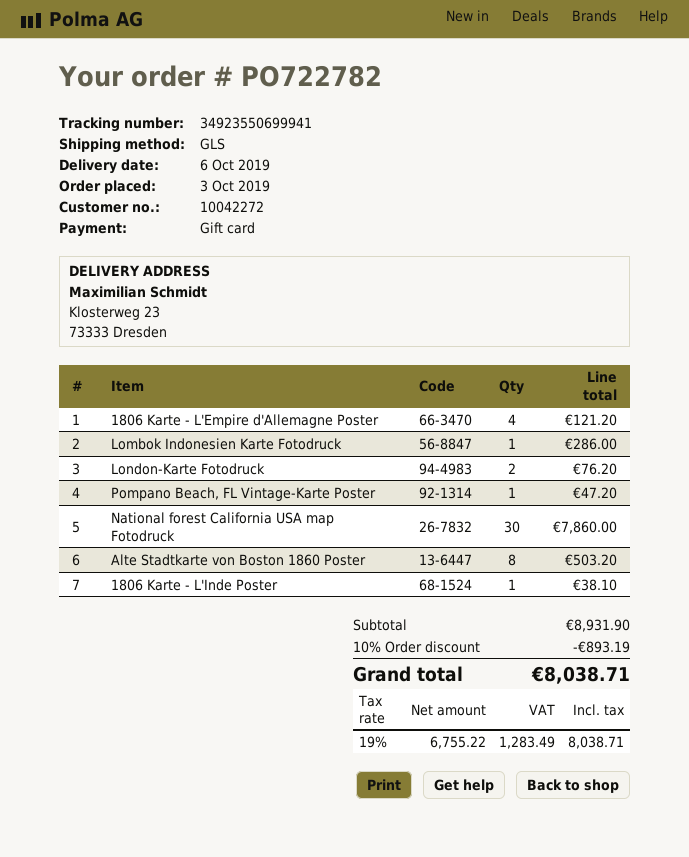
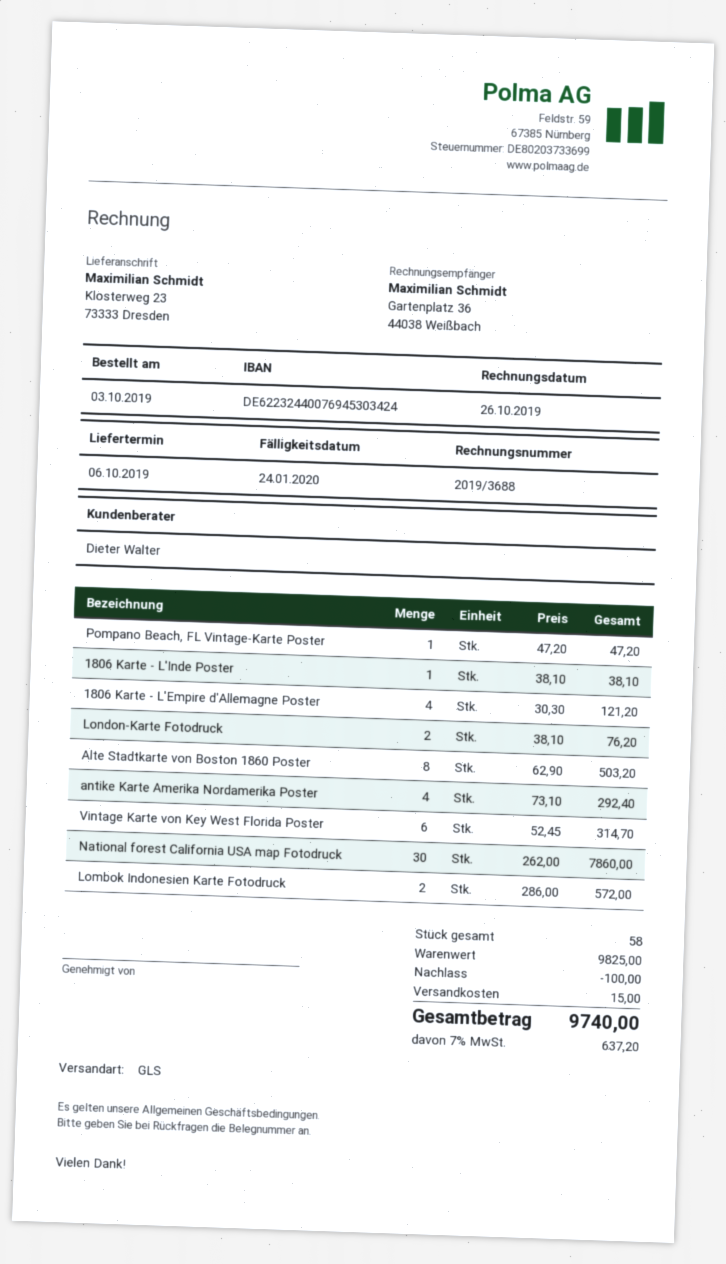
Lombok Indonesien Karte Fotodruck: 1 for 286.00 -> 2 for 572.00
antike Karte Amerika Nordamerika Poster: none -> 4 for 292.40
Vintage Karte von Key West Florida Poster: none -> 6 for 314.70
subtotal: 8931.90 -> 9825.00
discount: 893.19 -> 100.00
shipping: none -> 15.00
tax: 19% = 1283.49 -> 7% = 637.20
total: 8038.71 -> 9740.00

